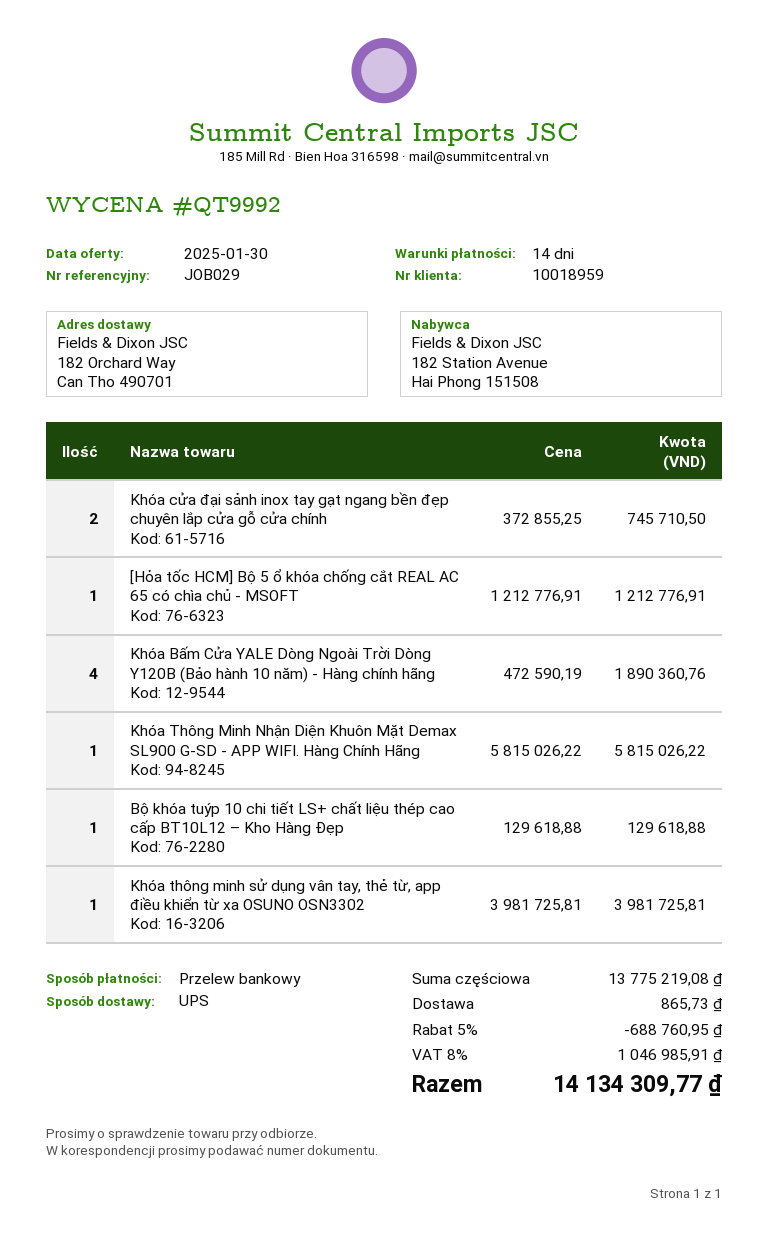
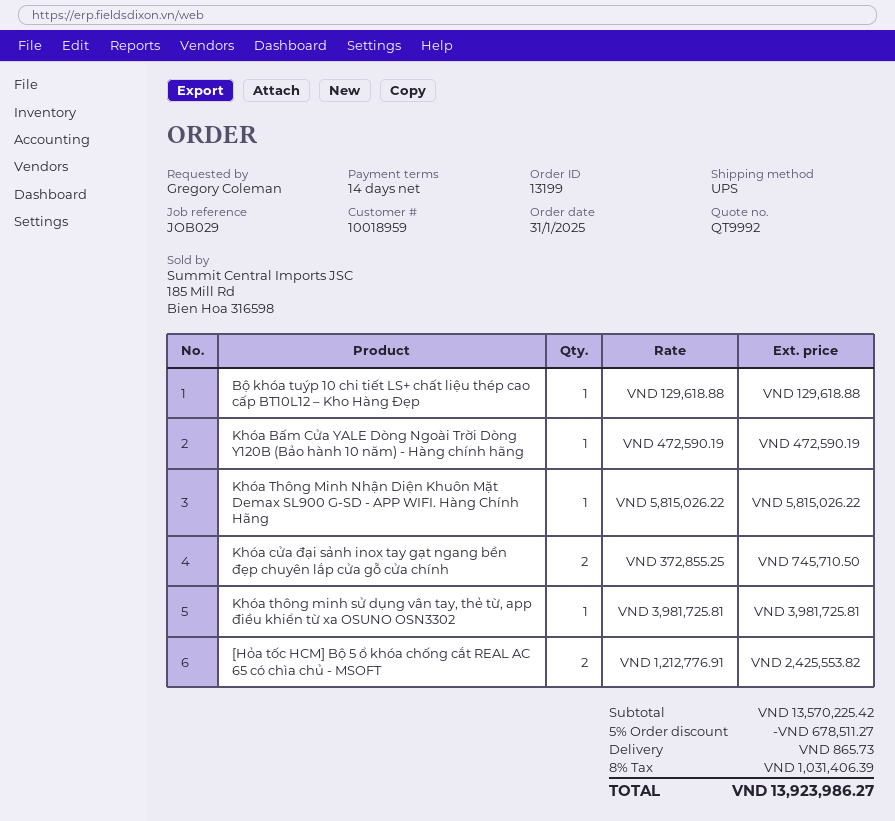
[Hỏa tốc HCM] Bộ 5 ổ khóa chống cắt REAL AC 65 có chìa chủ - MSOFT: 1 x 1212776.91 = 1212776.91 -> 2 x 1212776.91 = 2425553.82
Khóa Bấm Cửa YALE Dòng Ngoài Trời Dòng Y120B (Bảo hành 10 năm) - Hàng chính hãng: 4 x 472590.19 = 1890360.76 -> 1 x 472590.19 = 472590.19
subtotal: 13775219.08 -> 13570225.42
discount: 5% = 688760.95 -> 5% = 678511.27
tax: 8% = 1046985.91 -> 8% = 1031406.39
total: 14134309.77 -> 13923986.27

